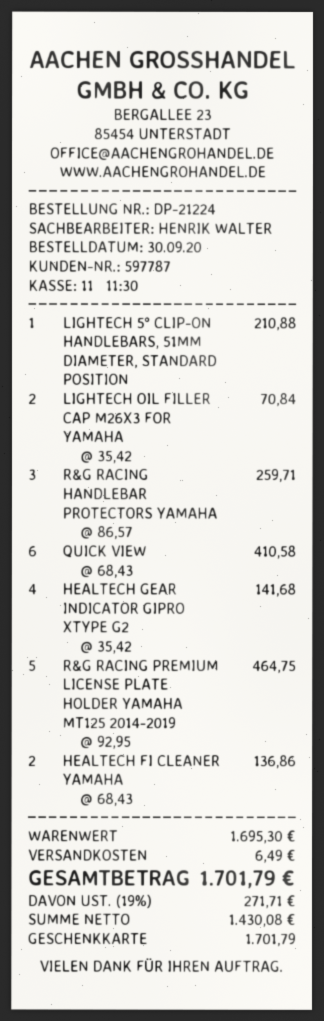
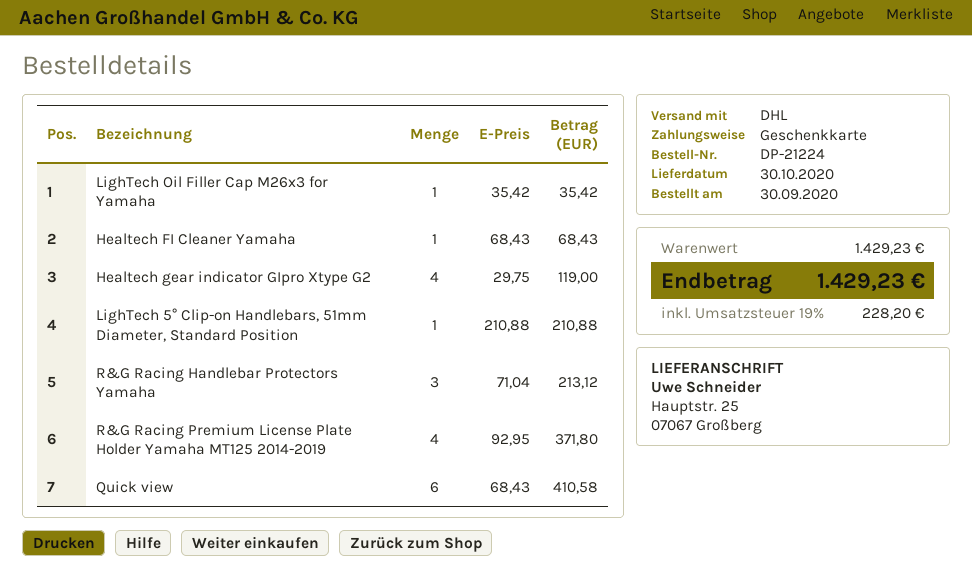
LIGHTECH OIL FILLER CAP M26X3 FOR YAMAHA: 2 x 35.42 = 70.84 -> 1 x 35.42 = 35.42
R&G RACING HANDLEBAR PROTECTORS YAMAHA: 3 x 86.57 = 259.71 -> 3 x 71.04 = 213.12
HEALTECH GEAR INDICATOR GIPRO XTYPE G2: 4 x 35.42 = 141.68 -> 4 x 29.75 = 119.00
R&G RACING PREMIUM LICENSE PLATE HOLDER YAMAHA MT125 2014-2019: 5 x 92.95 = 464.75 -> 4 x 92.95 = 371.80
HEALTECH FI CLEANER YAMAHA: 2 x 68.43 = 136.86 -> 1 x 68.43 = 68.43
subtotal: 1695.30 -> 1429.23
shipping: 6.49 -> none
tax: 19% = 271.71 -> 19% = 228.20
total: 1701.79 -> 1429.23

